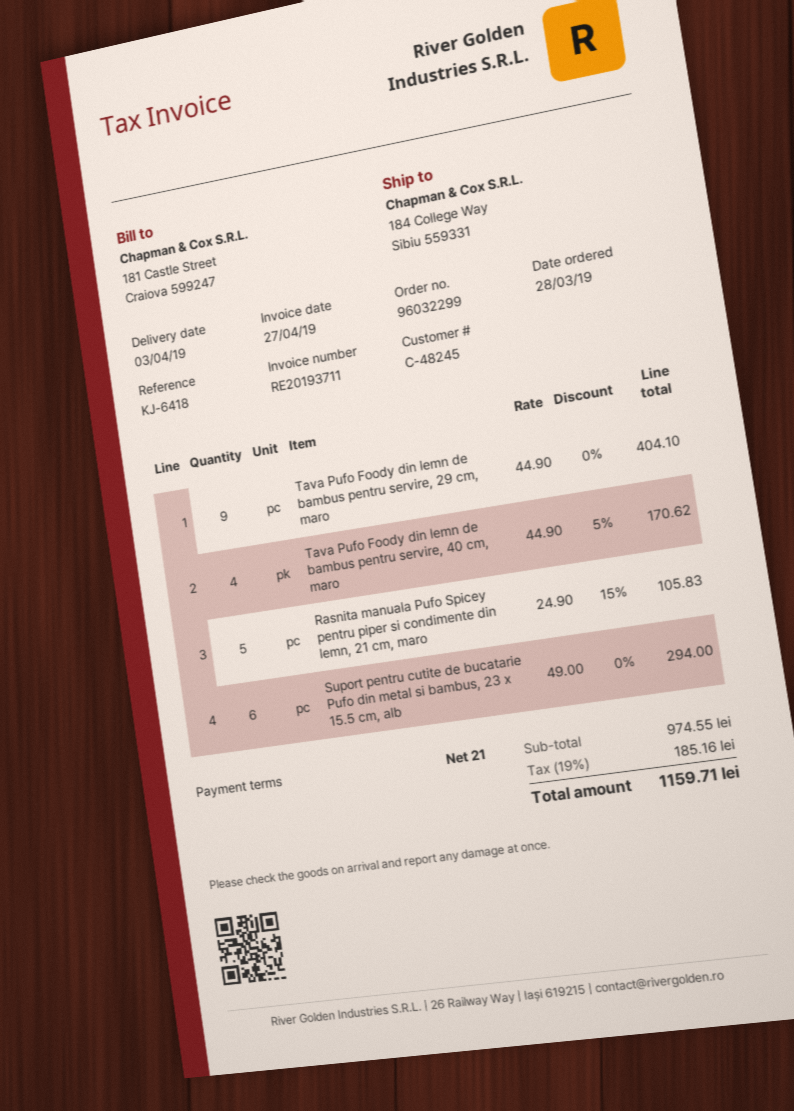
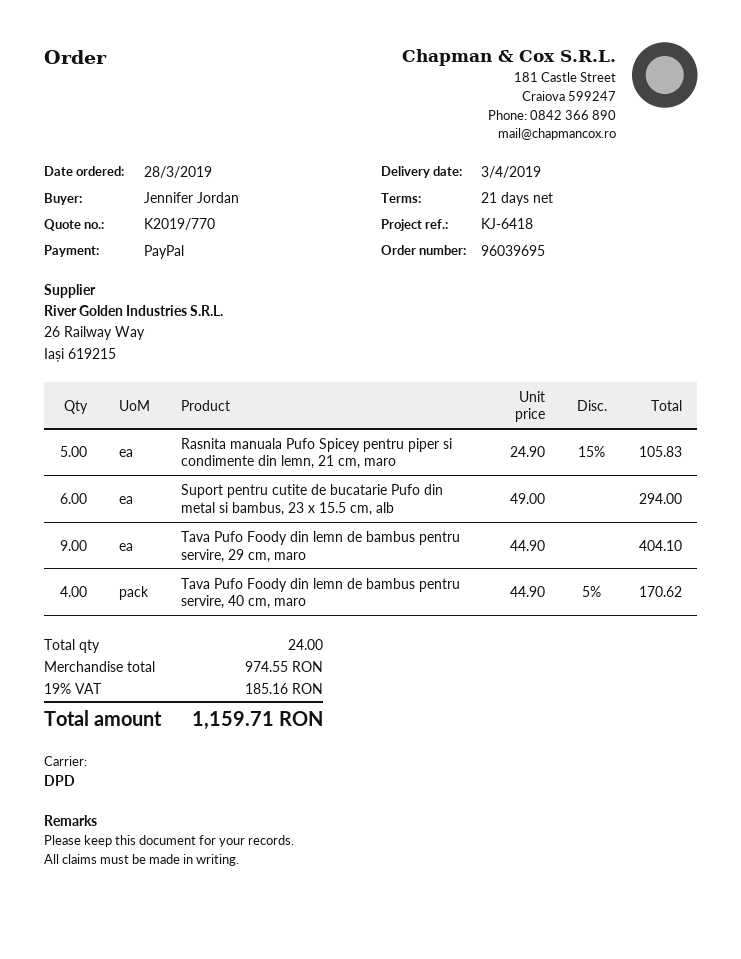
order number: 96032299 -> 96039695

